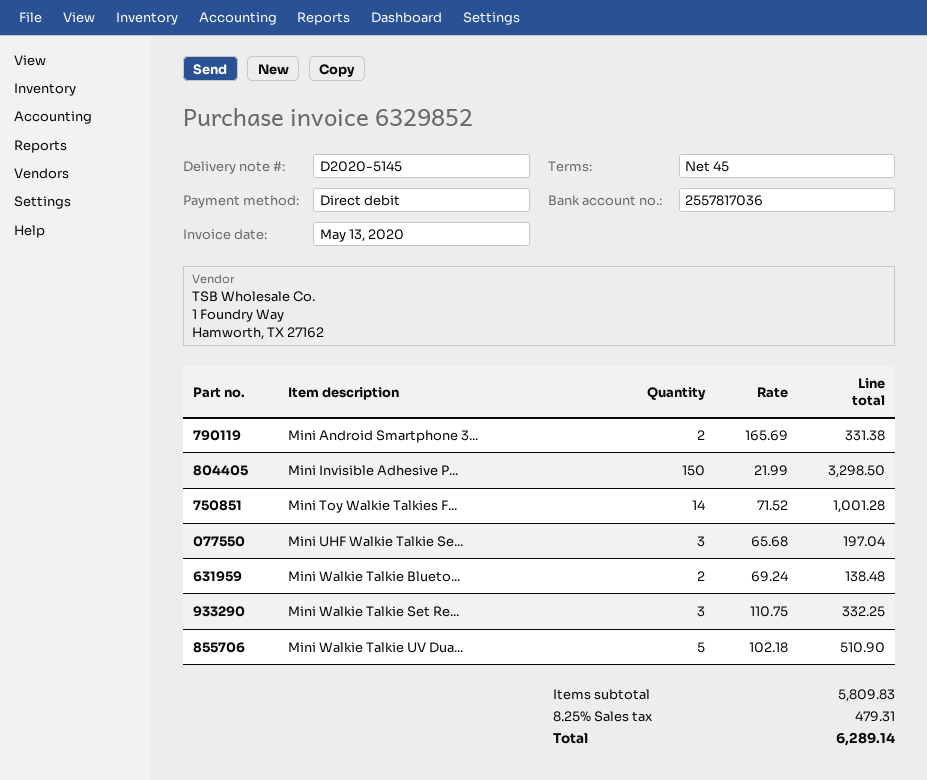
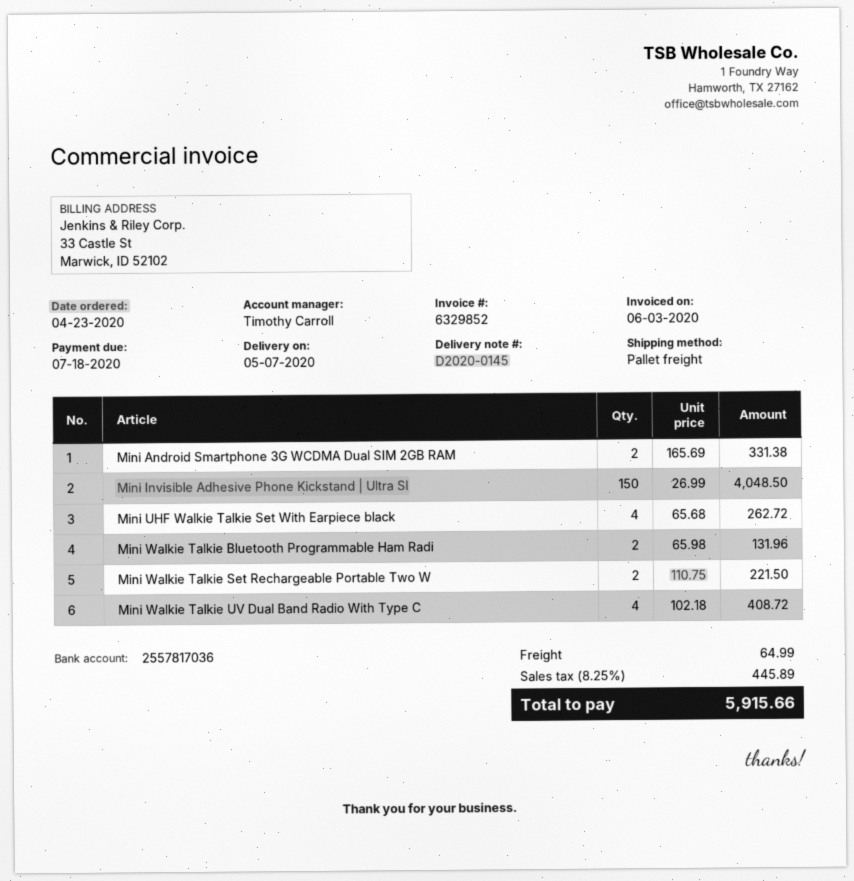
delivery note number: D2020-5145 -> D2020-0145
invoice date: 2020-05-13 -> 2020-06-03
Mini Invisible Adhesive P...: 150 x 21.99 = 3298.50 -> 150 x 26.99 = 4048.50
Mini Toy Walkie Talkies F...: 14 x 71.52 = 1001.28 -> none
Mini UHF Walkie Talkie Se...: 3 x 65.68 = 197.04 -> 4 x 65.68 = 262.72
Mini Walkie Talkie Blueto...: 2 x 69.24 = 138.48 -> 2 x 65.98 = 131.96
Mini Walkie Talkie Set Re...: 3 x 110.75 = 332.25 -> 2 x 110.75 = 221.50
Mini Walkie Talkie UV Dua...: 5 x 102.18 = 510.90 -> 4 x 102.18 = 408.72
shipping: none -> 64.99
tax: 8.25% = 479.31 -> 8.25% = 445.89
total: 6289.14 -> 5915.66

